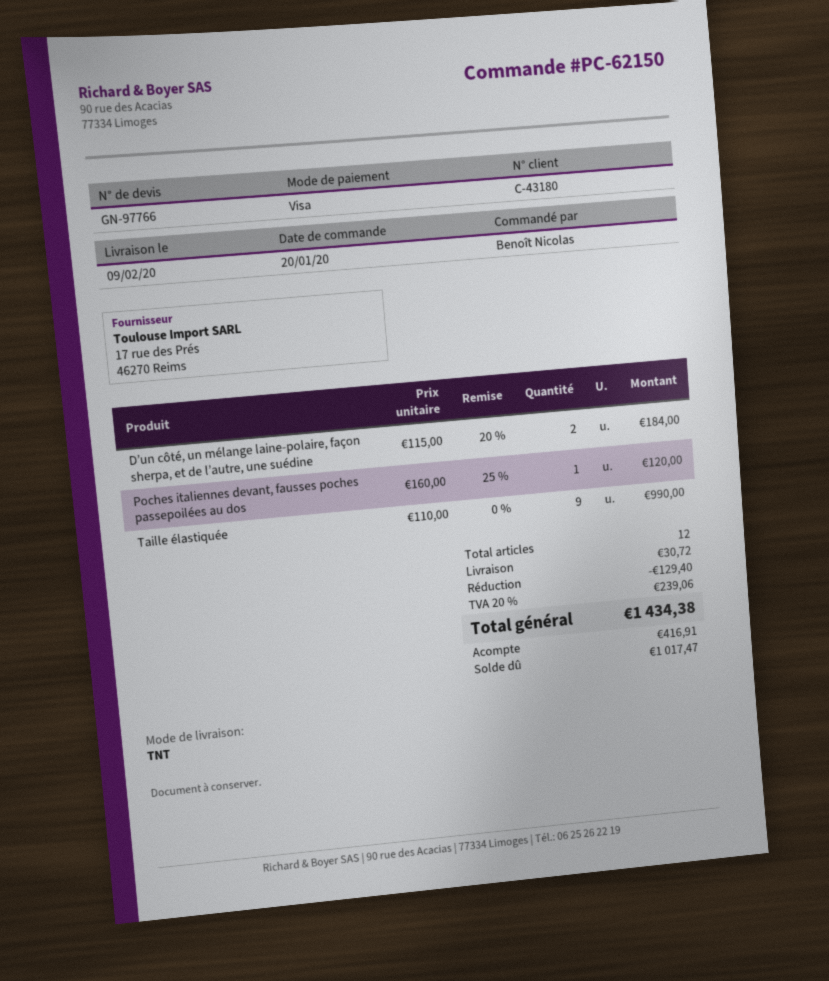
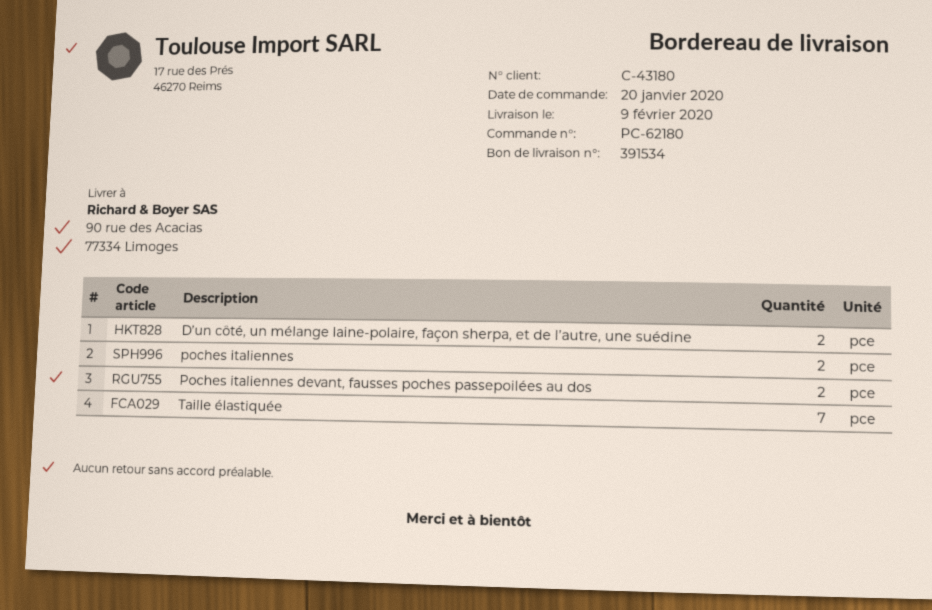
order number: PC-62150 -> PC-62180
Poches italiennes devant, fausses poches passepoilées au dos: 1 -> 2
Taille élastiquée: 9 -> 7
poches italiennes: none -> 2

